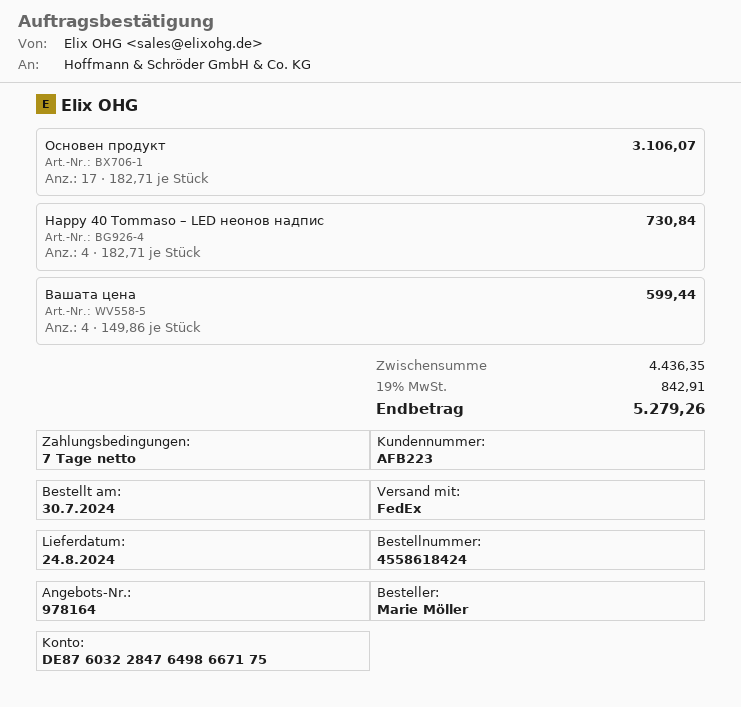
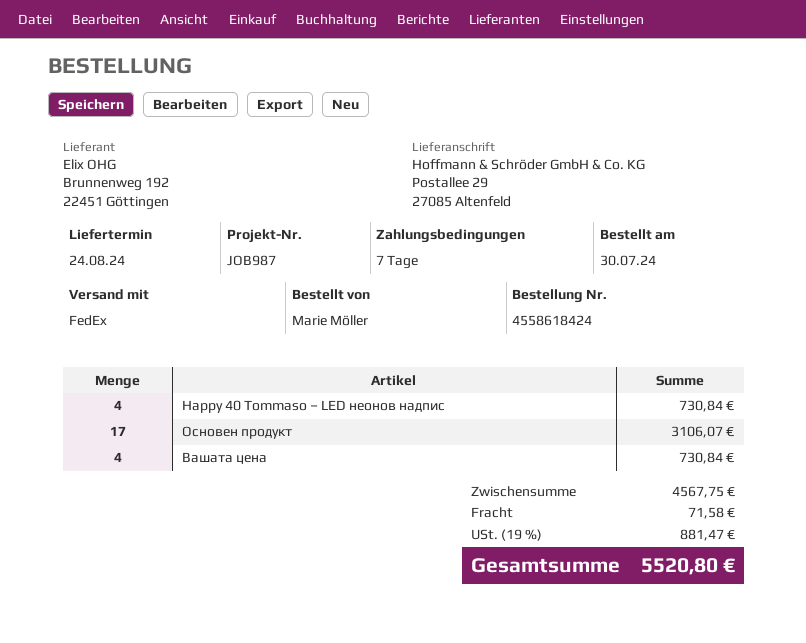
Вашата цена: 4 for 599.44 -> 4 for 730.84
subtotal: 4436.35 -> 4567.75
shipping: none -> 71.58
tax: 19% = 842.91 -> 19% = 881.47
total: 5279.26 -> 5520.80

